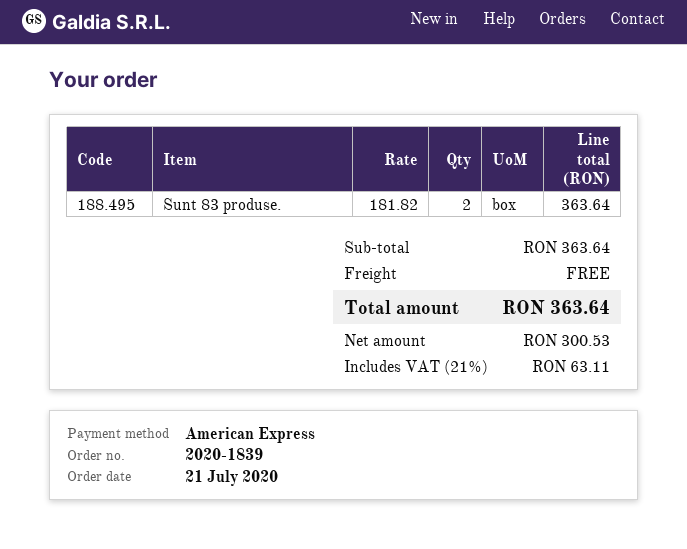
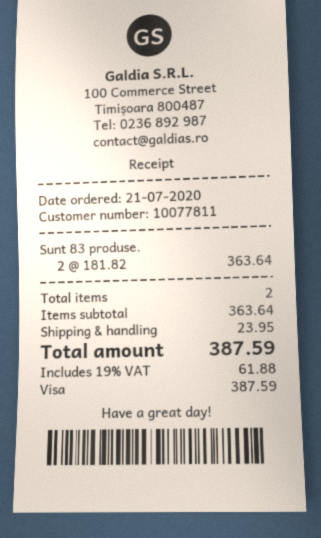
payment method: American Express -> Visa
shipping: 0.00 -> 23.95
tax: 21% = 63.11 -> 19% = 61.88
total: 363.64 -> 387.59

